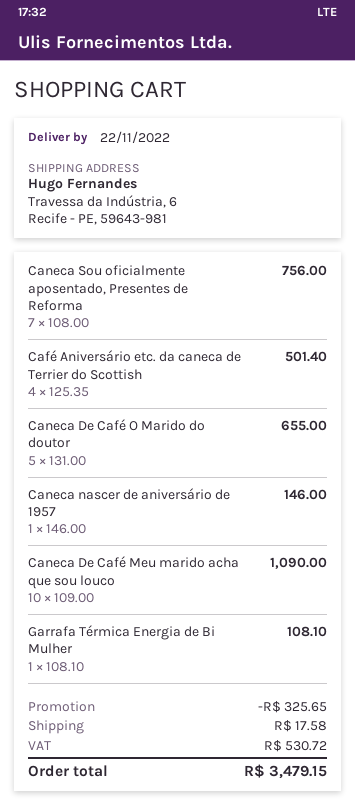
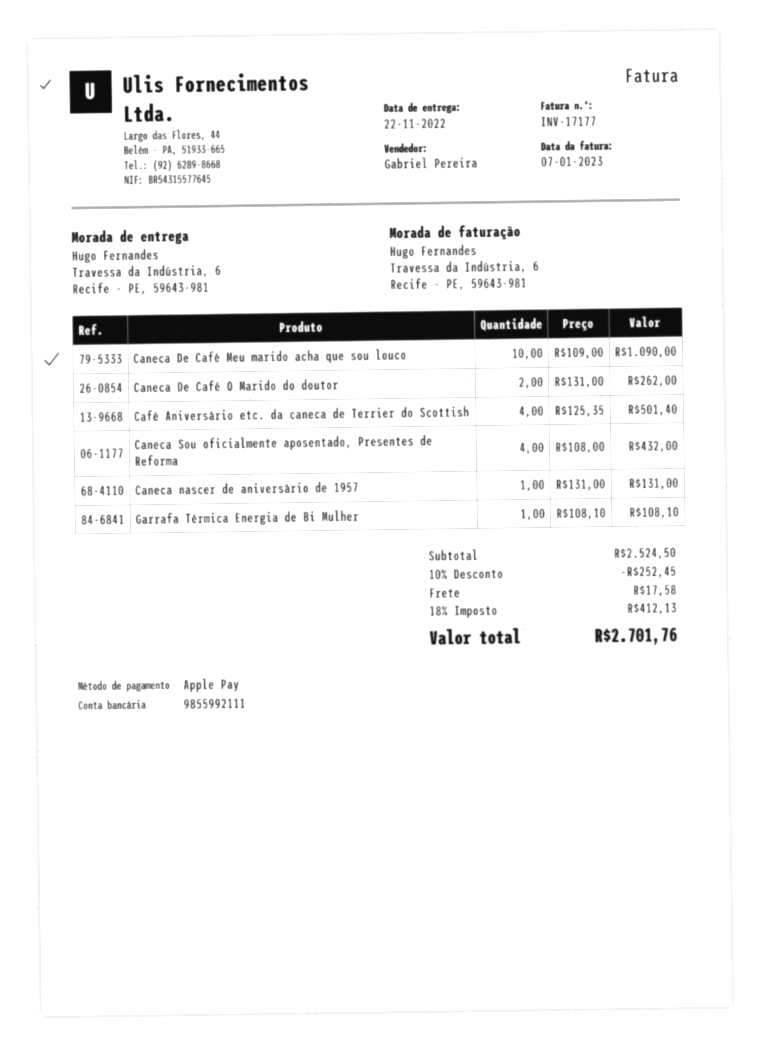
Caneca Sou oficialmente aposentado, Presentes de Reforma: 7 x 108.00 = 756.00 -> 4 x 108.00 = 432.00
Caneca De Café O Marido do doutor: 5 x 131.00 = 655.00 -> 2 x 131.00 = 262.00
Caneca nascer de aniversário de 1957: 1 x 146.00 = 146.00 -> 1 x 131.00 = 131.00
discount: 325.65 -> 252.45
tax: 530.72 -> 412.13
total: 3479.15 -> 2701.76

